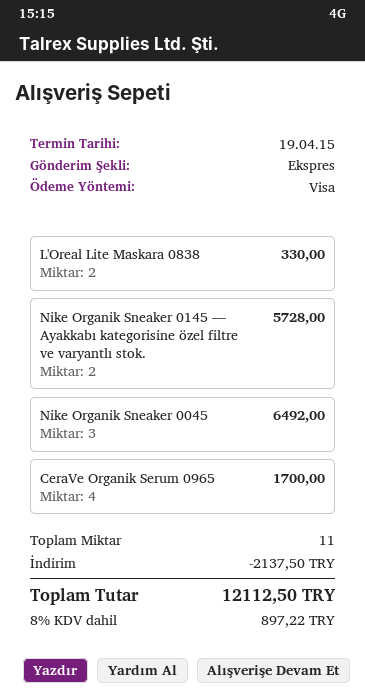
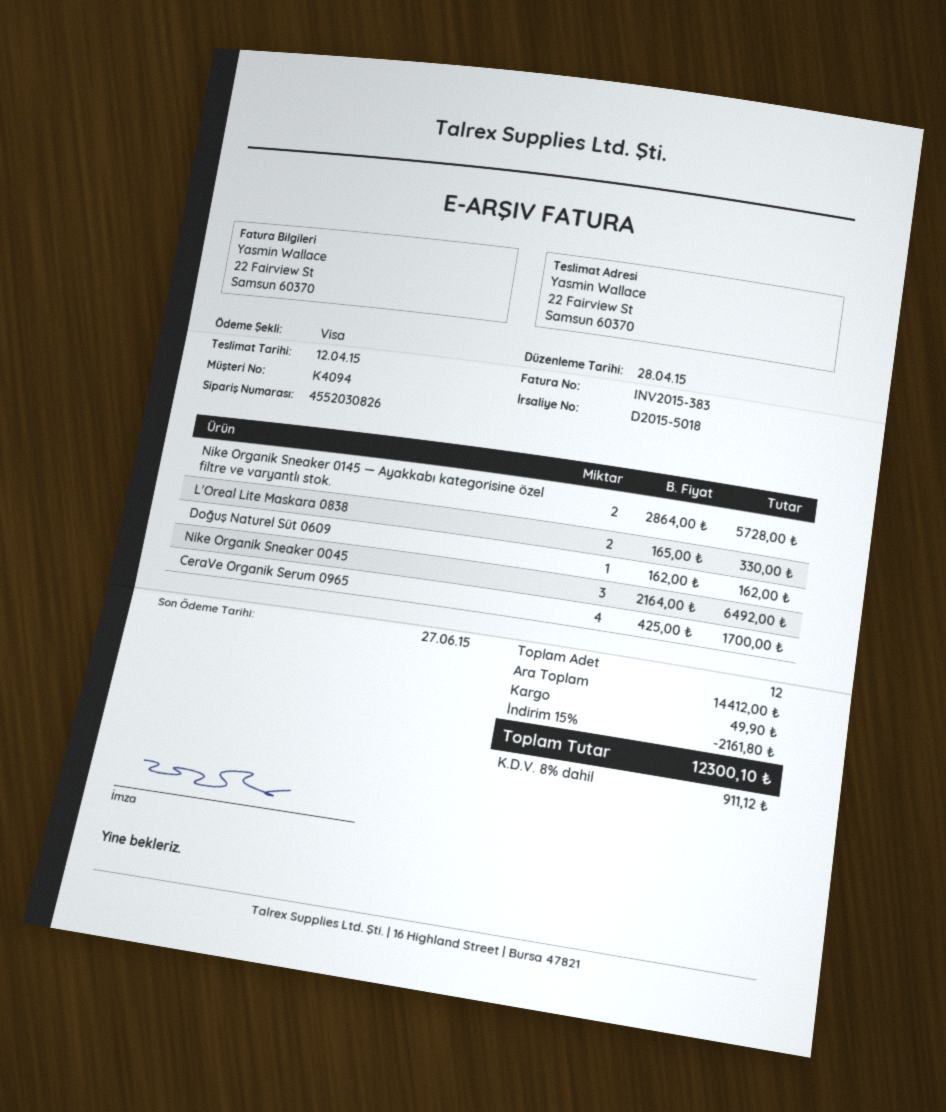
delivery date: 2015-04-19 -> 2015-04-12
Doğuş Naturel Süt 0609: none -> 1 for 162.00
total quantity: 11 -> 12
discount: 2137.50 -> 2161.80
shipping: none -> 49.90
tax: 8% = 897.22 -> 8% = 911.12
total: 12112.50 -> 12300.10

